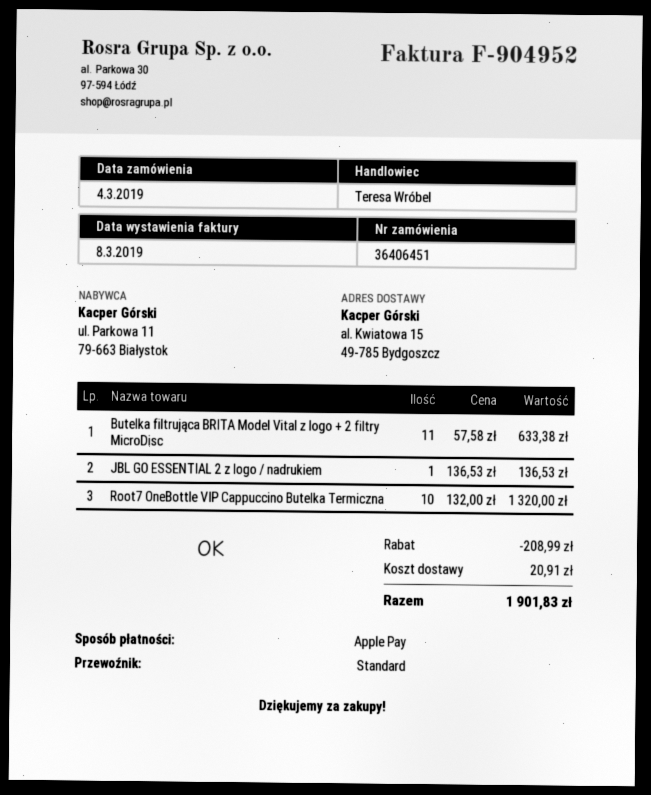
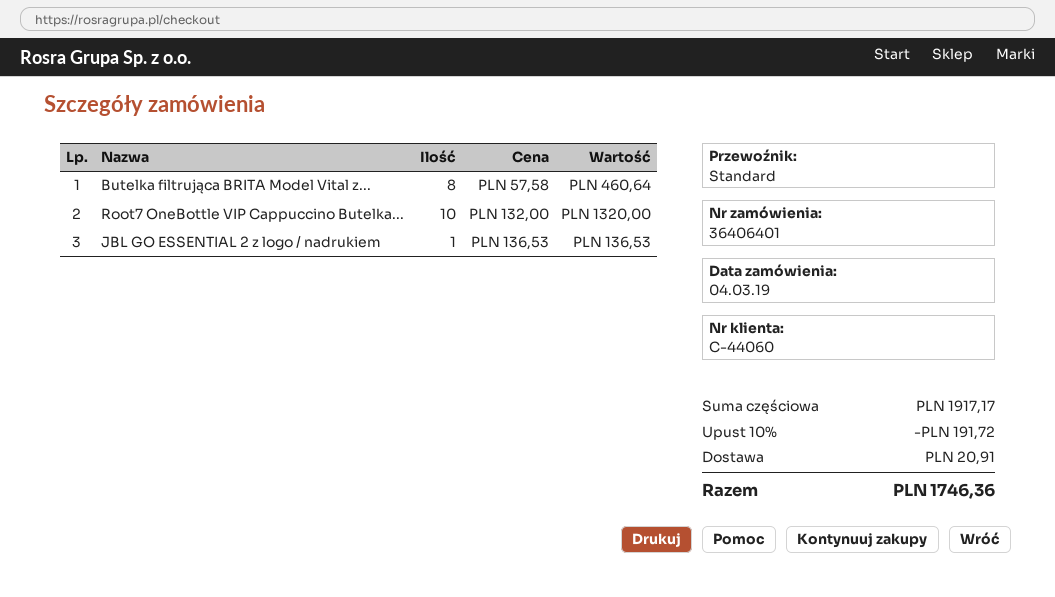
order number: 36406451 -> 36406401
Butelka filtrująca BRITA Model Vital z logo + 2 filtry MicroDisc: 11 x 57.58 = 633.38 -> 8 x 57.58 = 460.64
discount: 208.99 -> 191.72
total: 1901.83 -> 1746.36

